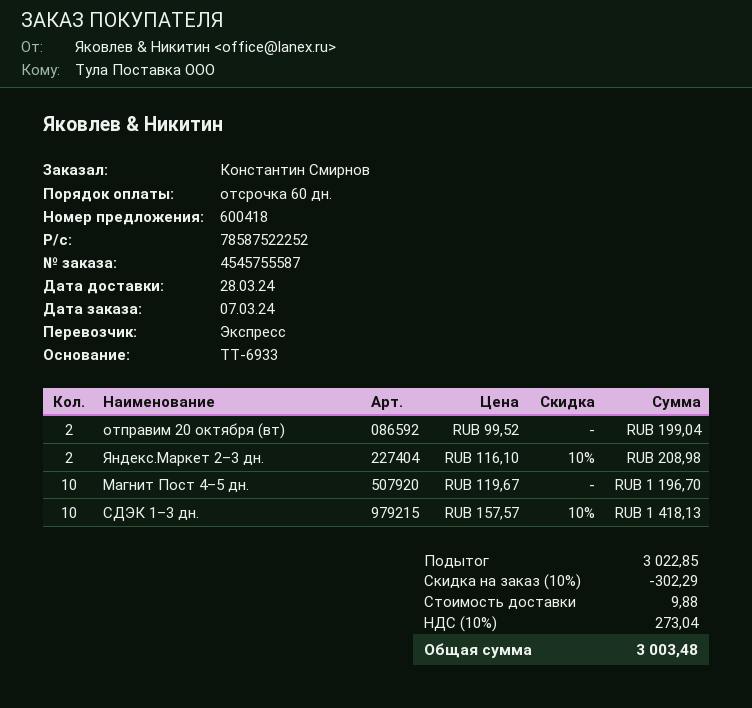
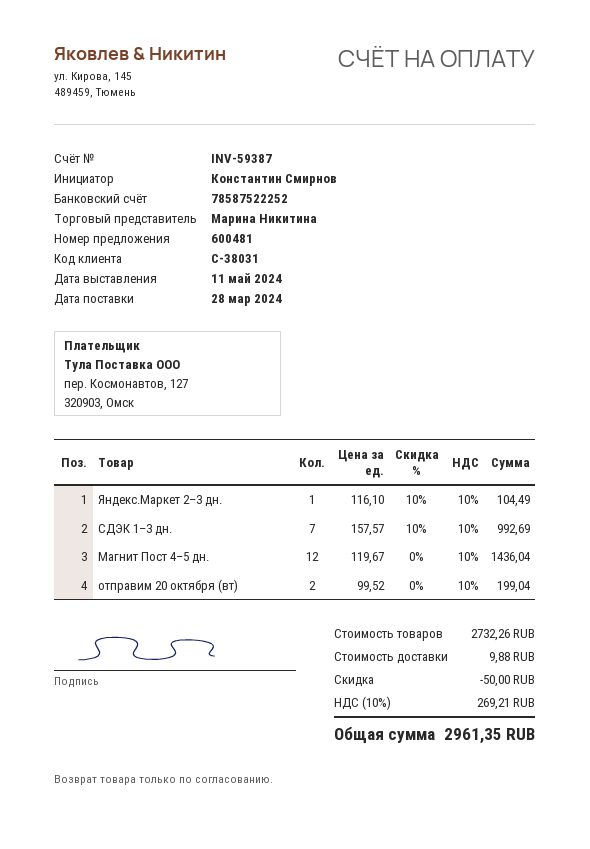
quote number: 600418 -> 600481
Яндекс.Маркет 2–3 дн.: 2 x 116.10 - 10% = 208.98 -> 1 x 116.10 - 10% = 104.49
Магнит Пост 4–5 дн.: 10 x 119.67 = 1196.70 -> 12 x 119.67 = 1436.04
СДЭК 1–3 дн.: 10 x 157.57 - 10% = 1418.13 -> 7 x 157.57 - 10% = 992.69
subtotal: 3022.85 -> 2732.26
discount: 302.29 -> 50.00
tax: 10% = 273.04 -> 10% = 269.21
total: 3003.48 -> 2961.35

